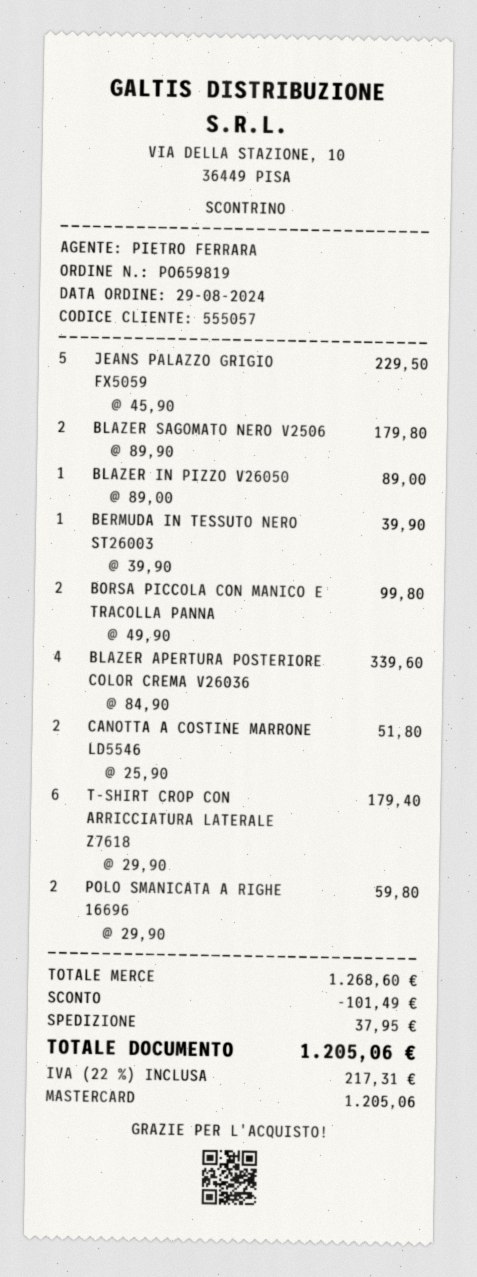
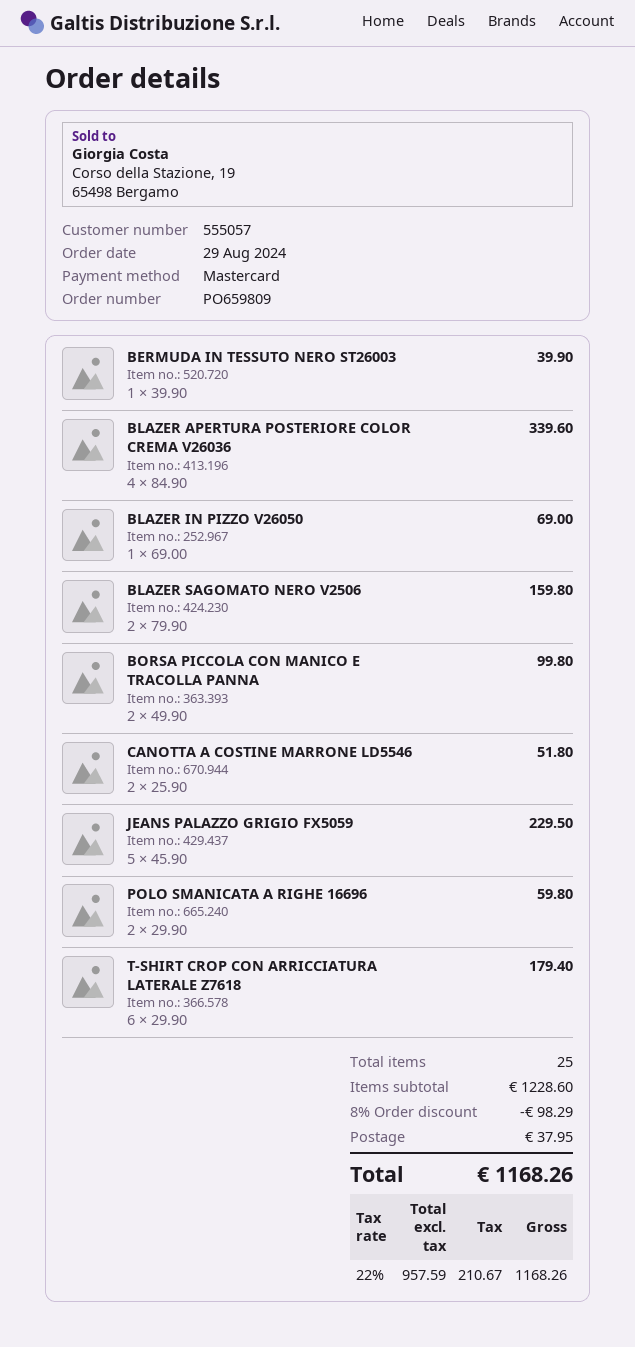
order number: PO659819 -> PO659809
BLAZER SAGOMATO NERO V2506: 2 x 89.90 = 179.80 -> 2 x 79.90 = 159.80
BLAZER IN PIZZO V26050: 1 x 89.00 = 89.00 -> 1 x 69.00 = 69.00
subtotal: 1268.60 -> 1228.60
discount: 101.49 -> 98.29
tax: 22% = 217.31 -> 22% = 210.67
total: 1205.06 -> 1168.26

